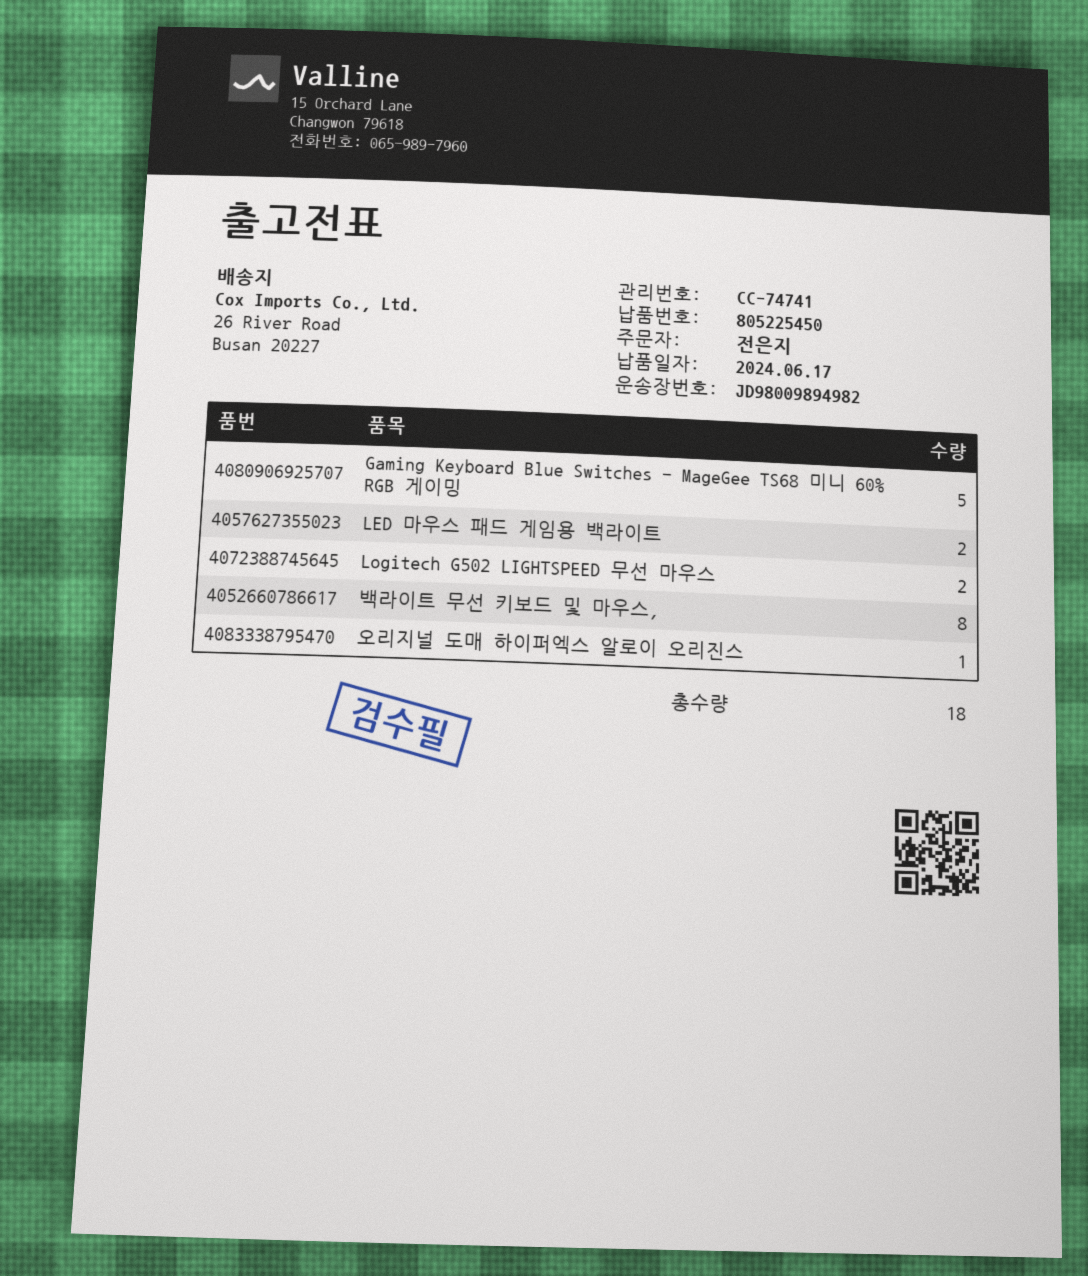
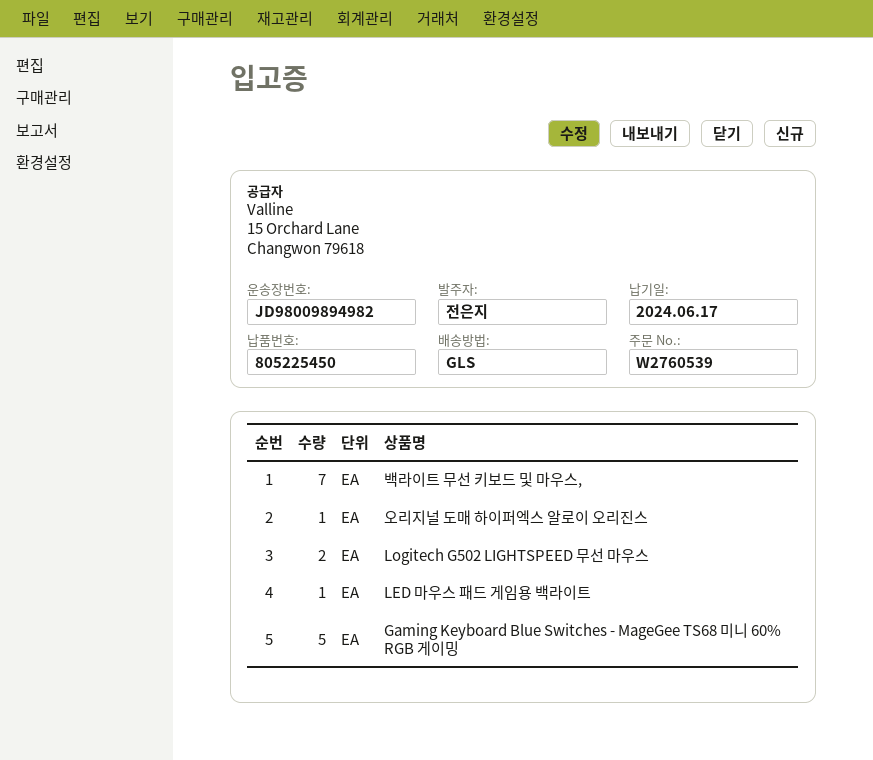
LED 마우스 패드 게임용 백라이트: 2 -> 1
백라이트 무선 키보드 및 마우스,: 8 -> 7

